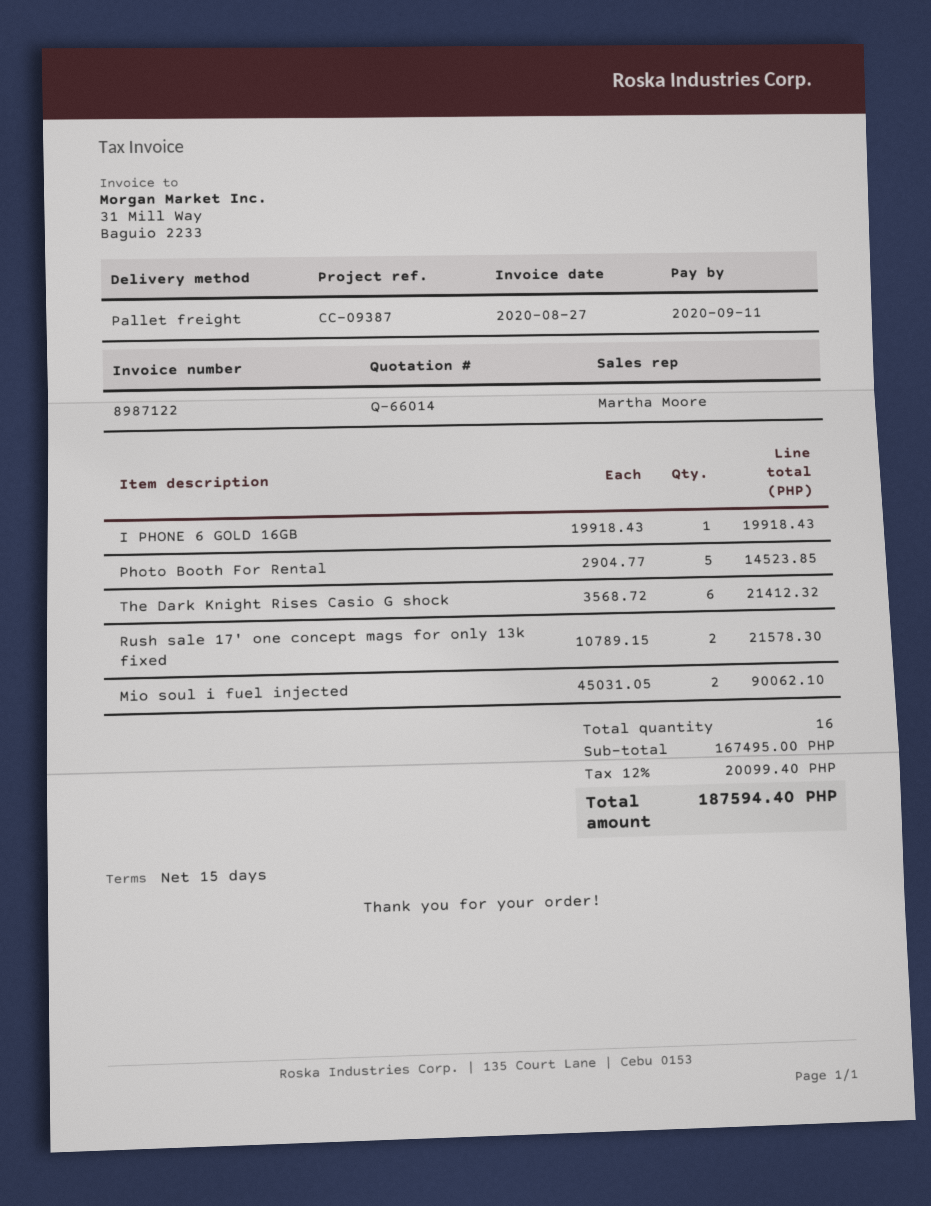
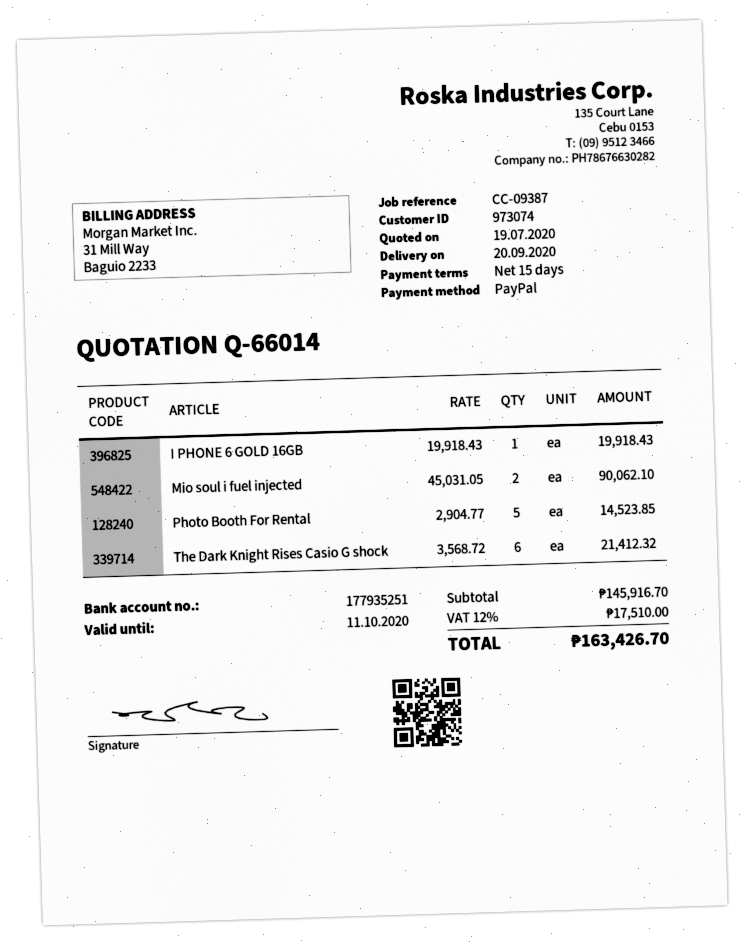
Rush sale 17' one concept mags for only 13k fixed: 2 x 10789.15 = 21578.30 -> none
subtotal: 167495.00 -> 145916.70
tax: 12% = 20099.40 -> 12% = 17510.00
total: 187594.40 -> 163426.70

